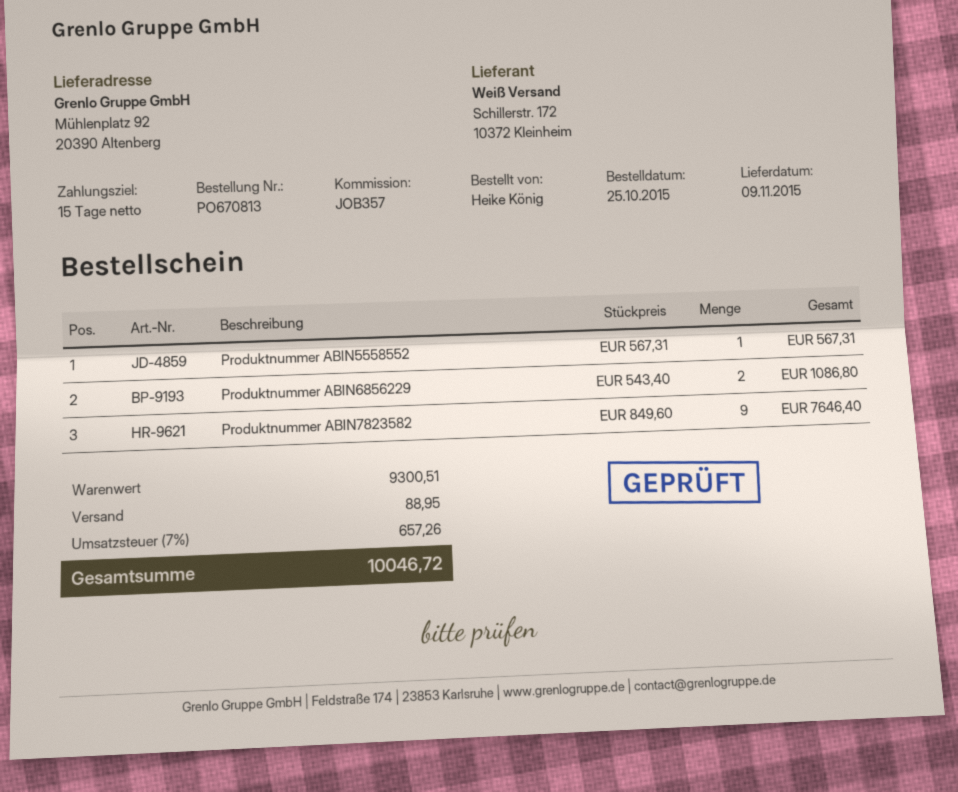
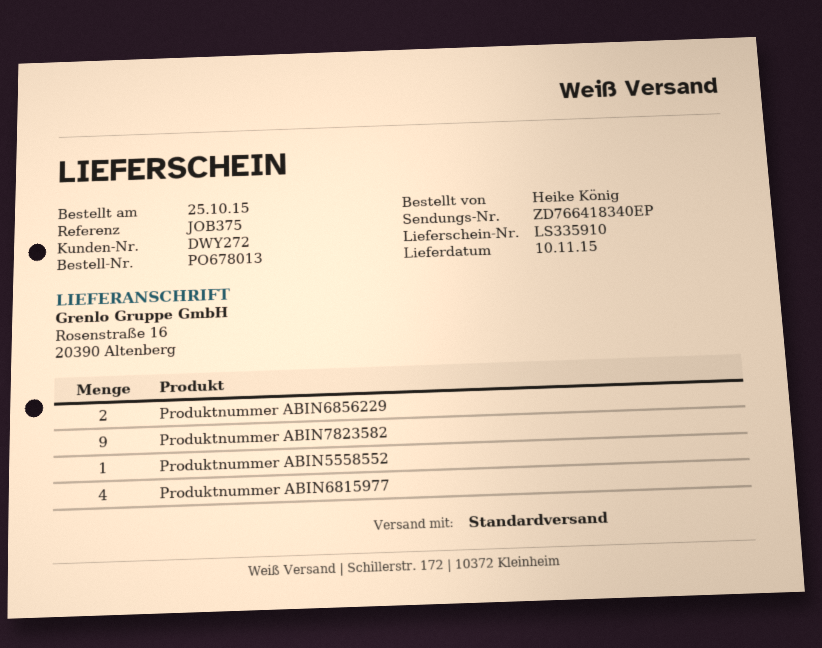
order number: PO670813 -> PO678013
delivery date: 2015-11-09 -> 2015-11-10
reference: JOB357 -> JOB375
ship to: Mühlenplatz 92, 20390 Altenberg -> Rosenstraße 16, 20390 Altenberg
Produktnummer ABIN6815977: none -> 4

